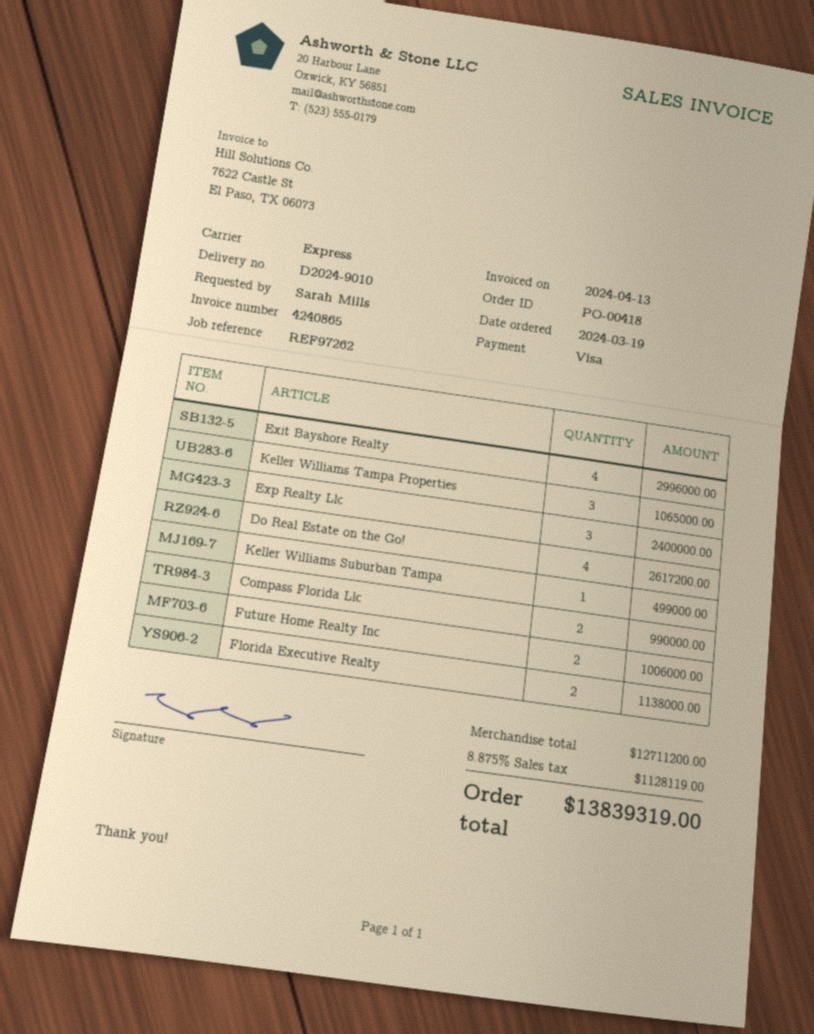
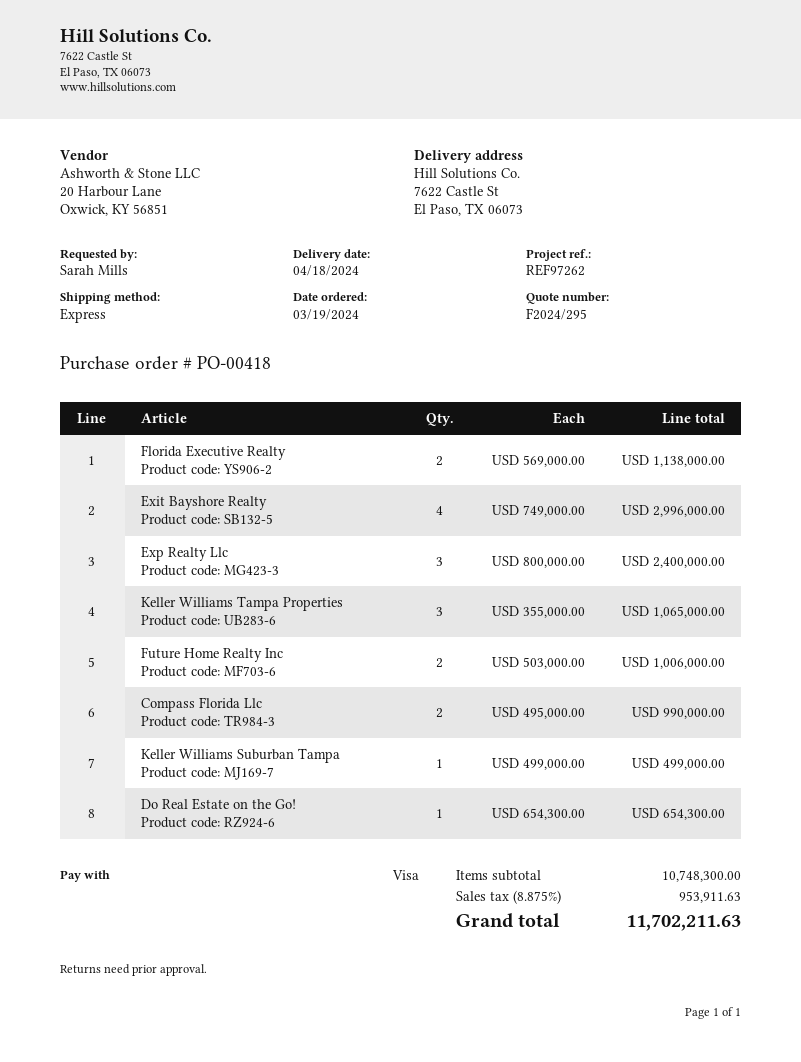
Do Real Estate on the Go!: 4 for 2617200.00 -> 1 for 654300.00
subtotal: 12711200.00 -> 10748300.00
tax: 8.875% = 1128119.00 -> 8.875% = 953911.63
total: 13839319.00 -> 11702211.63

